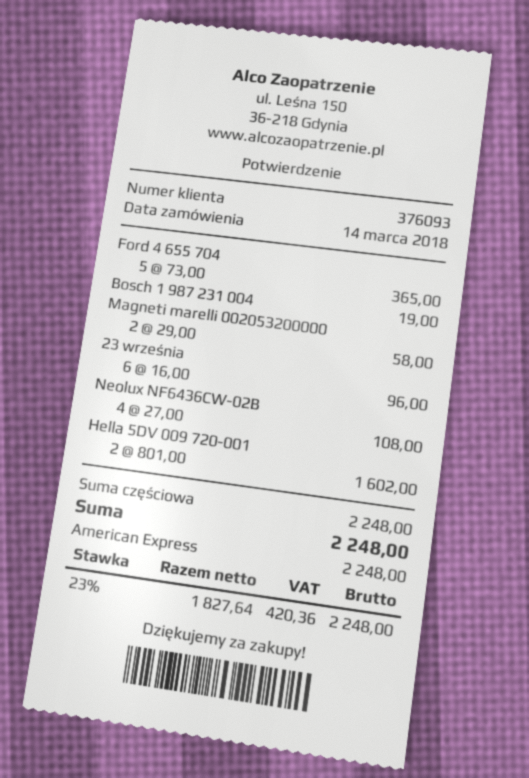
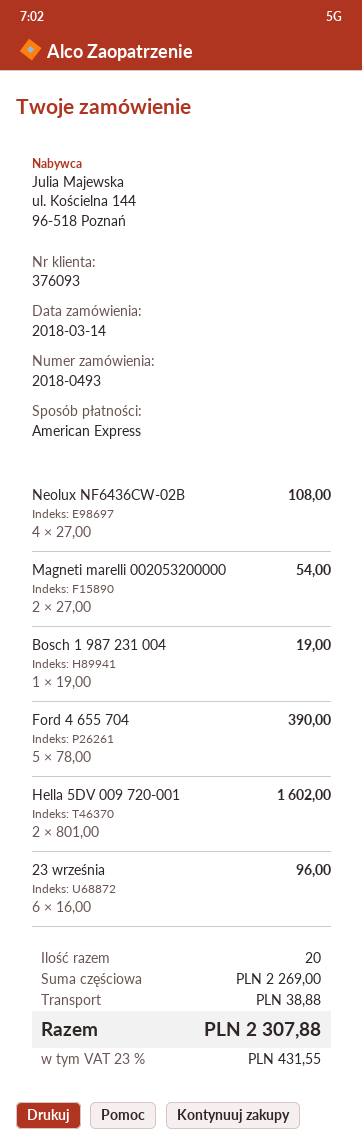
Ford 4 655 704: 5 x 73.00 = 365.00 -> 5 x 78.00 = 390.00
Magneti marelli 002053200000: 2 x 29.00 = 58.00 -> 2 x 27.00 = 54.00
subtotal: 2248.00 -> 2269.00
shipping: none -> 38.88
tax: 23% = 420.36 -> 23% = 431.55
total: 2248.00 -> 2307.88

